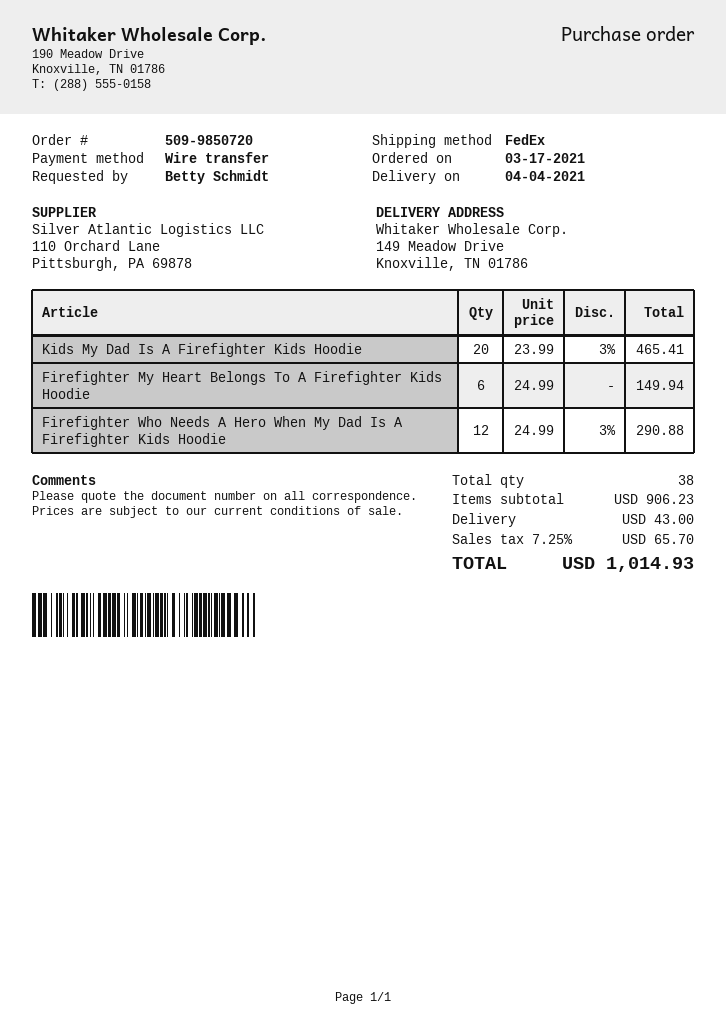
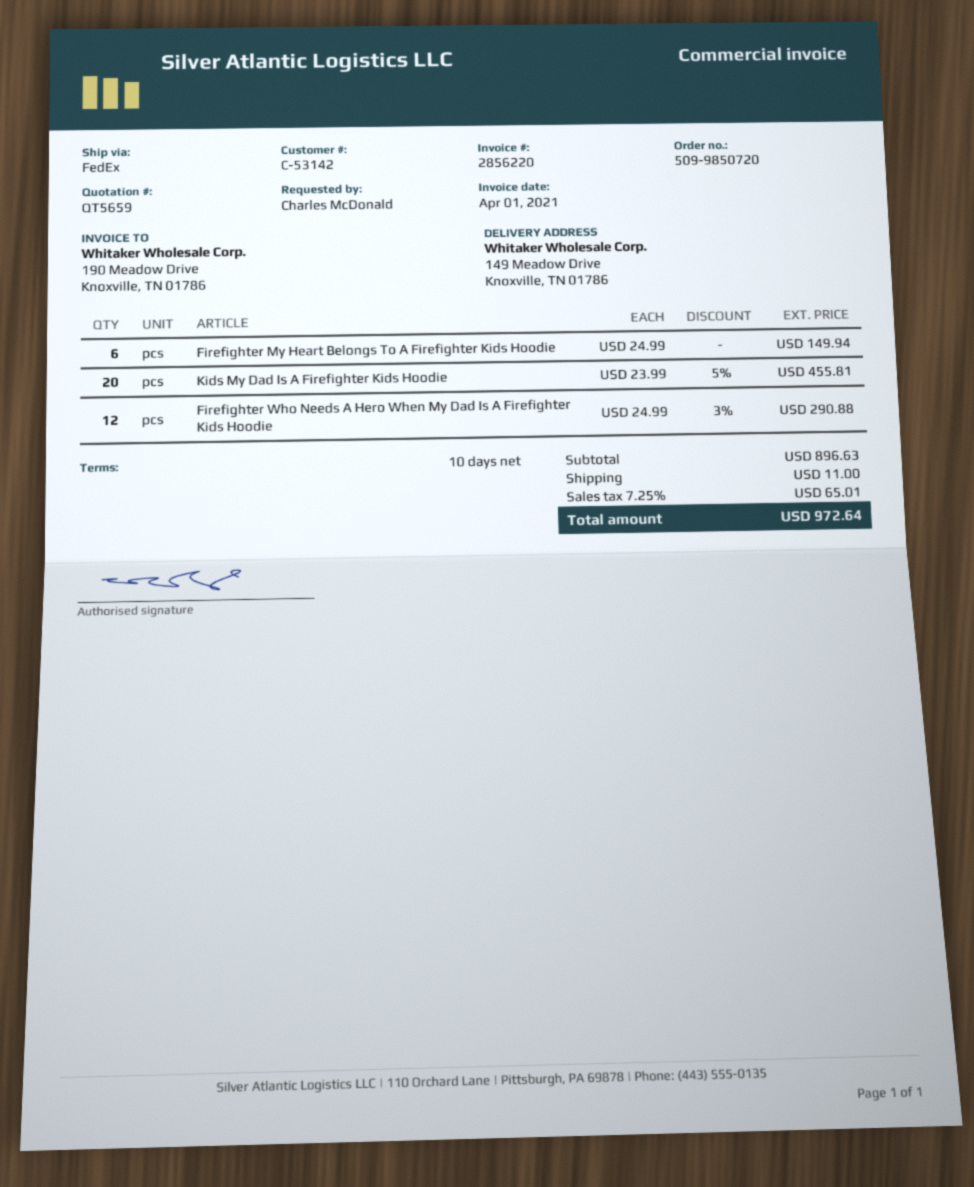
ordered by: Betty Schmidt -> Charles McDonald
Kids My Dad Is A Firefighter Kids Hoodie: 20 x 23.99 - 3% = 465.41 -> 20 x 23.99 - 5% = 455.81
subtotal: 906.23 -> 896.63
shipping: 43.00 -> 11.00
tax: 7.25% = 65.70 -> 7.25% = 65.01
total: 1014.93 -> 972.64

